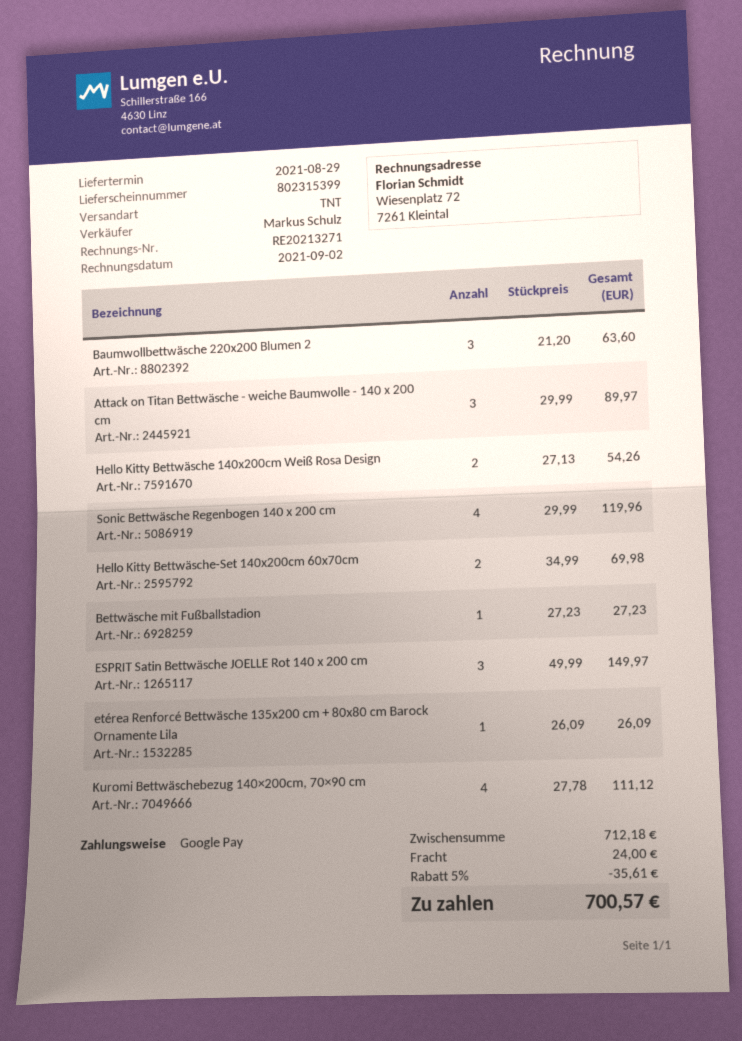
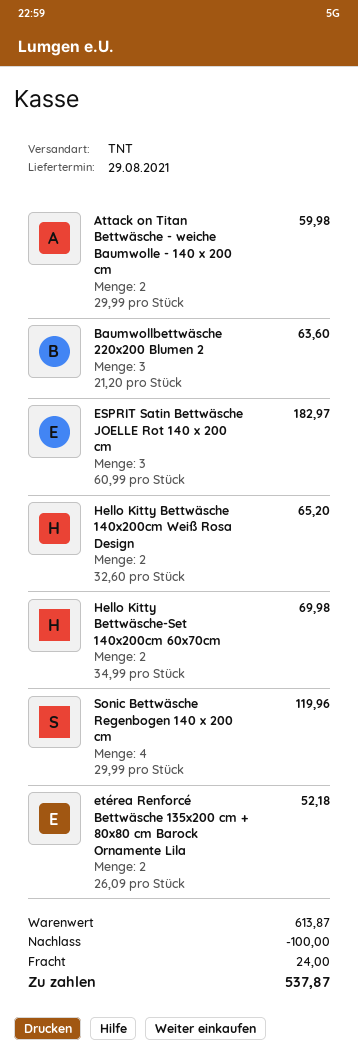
Attack on Titan Bettwäsche - weiche Baumwolle - 140 x 200 cm: 3 x 29.99 = 89.97 -> 2 x 29.99 = 59.98
Hello Kitty Bettwäsche 140x200cm Weiß Rosa Design: 2 x 27.13 = 54.26 -> 2 x 32.60 = 65.20
Bettwäsche mit Fußballstadion: 1 x 27.23 = 27.23 -> none
ESPRIT Satin Bettwäsche JOELLE Rot 140 x 200 cm: 3 x 49.99 = 149.97 -> 3 x 60.99 = 182.97
etérea Renforcé Bettwäsche 135x200 cm + 80x80 cm Barock Ornamente Lila: 1 x 26.09 = 26.09 -> 2 x 26.09 = 52.18
Kuromi Bettwäschebezug 140×200cm, 70×90 cm: 4 x 27.78 = 111.12 -> none
subtotal: 712.18 -> 613.87
discount: 35.61 -> 100.00
total: 700.57 -> 537.87

